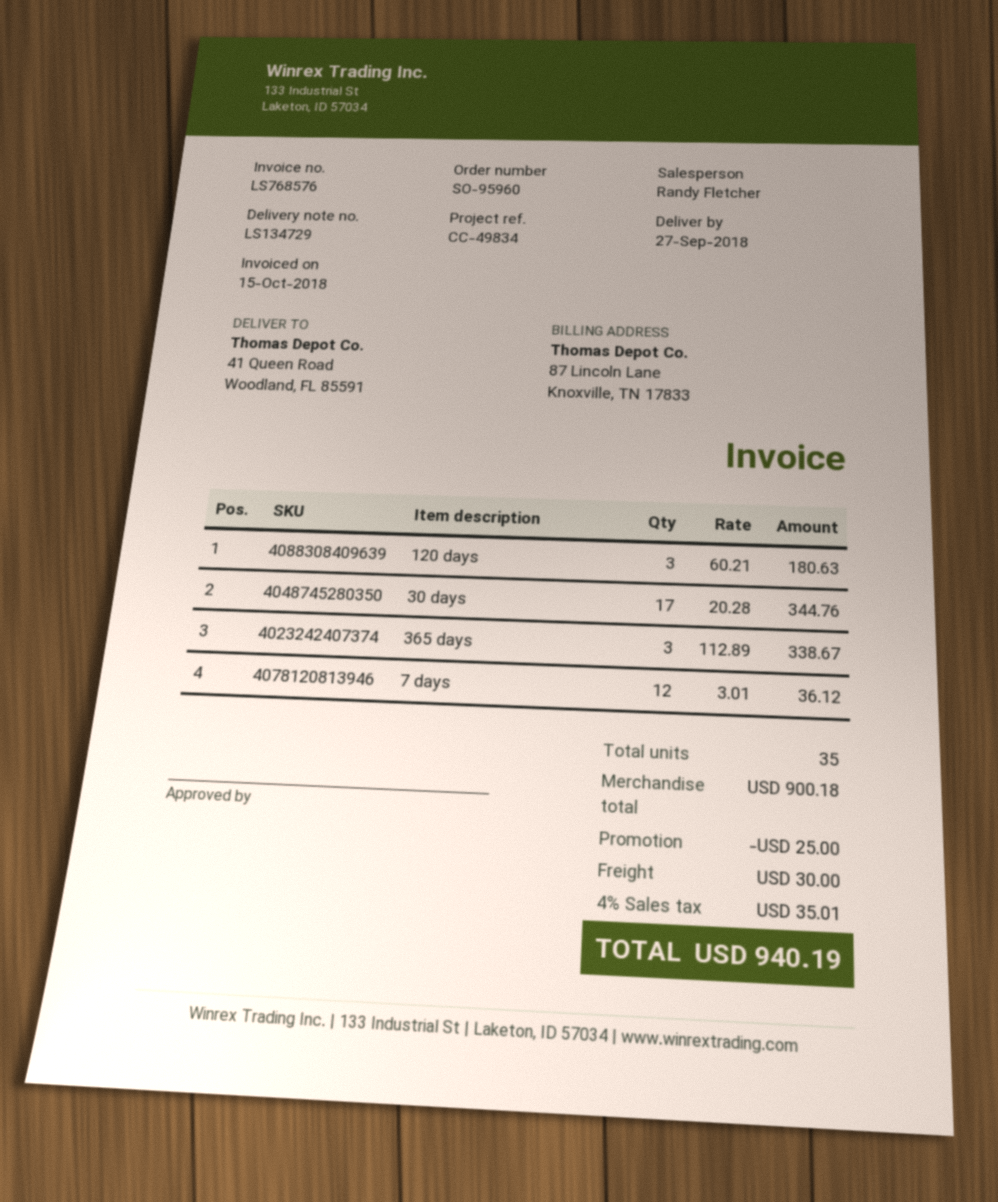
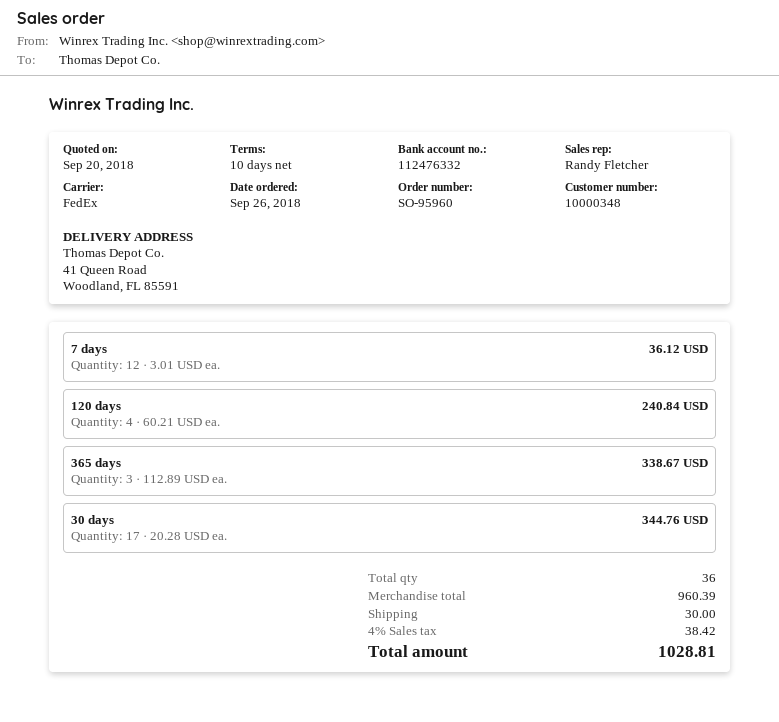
120 days: 3 x 60.21 = 180.63 -> 4 x 60.21 = 240.84
total quantity: 35 -> 36
subtotal: 900.18 -> 960.39
discount: 25.00 -> none
tax: 4% = 35.01 -> 4% = 38.42
total: 940.19 -> 1028.81

